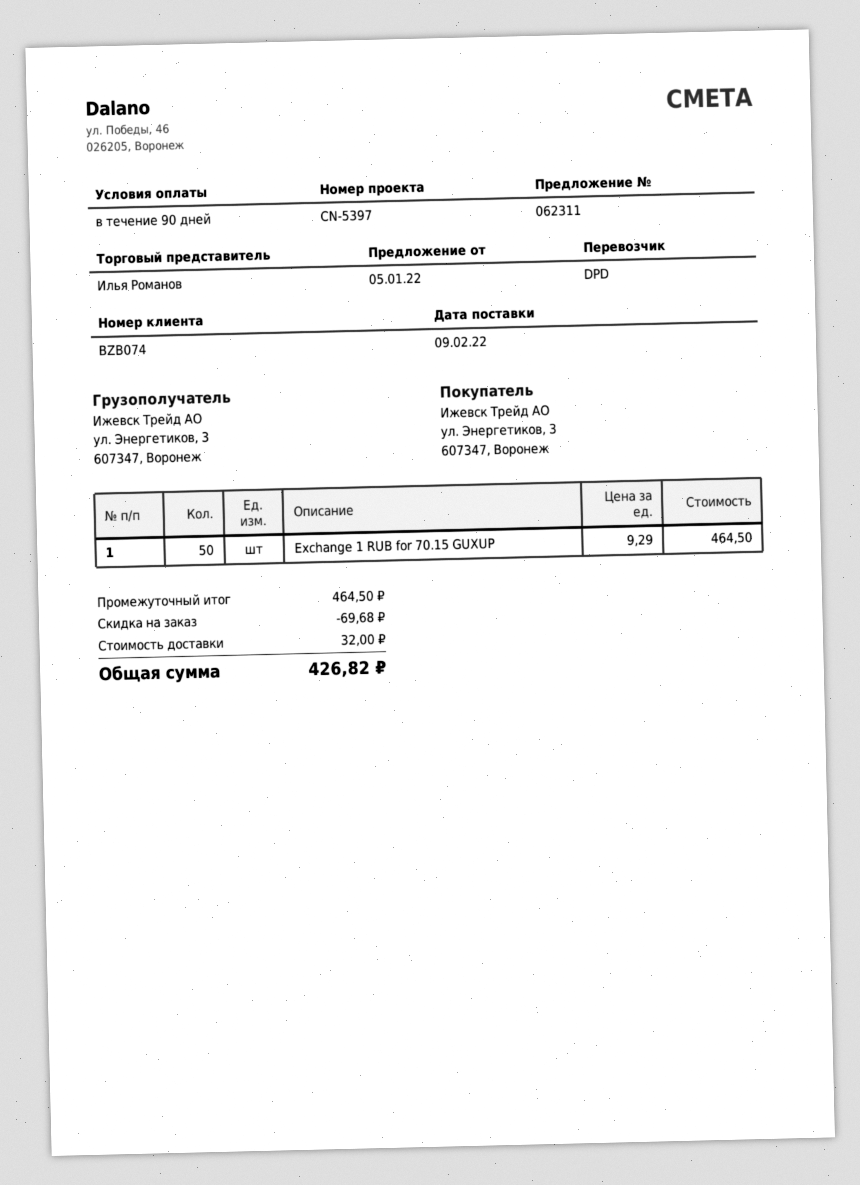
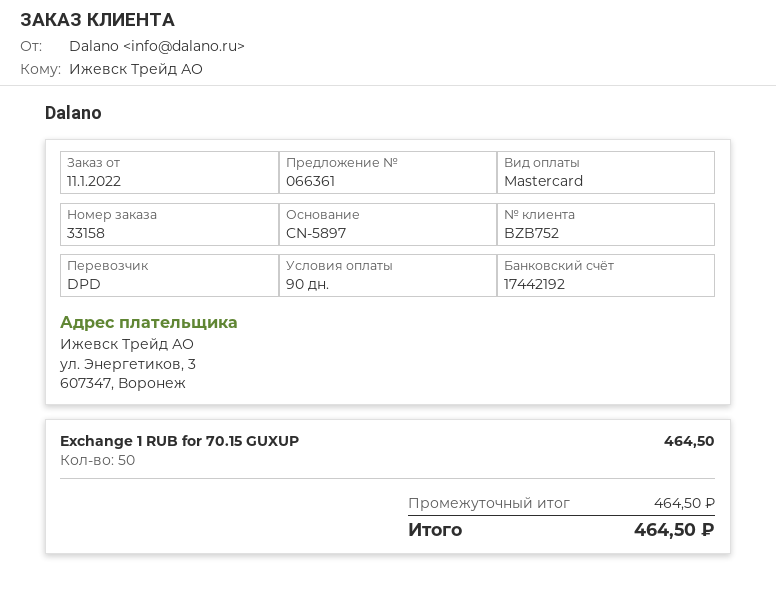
quote number: 062311 -> 066361
customer number: BZB074 -> BZB752
reference: CN-5397 -> CN-5897
discount: 69.68 -> none
shipping: 32.00 -> none
total: 426.82 -> 464.50

